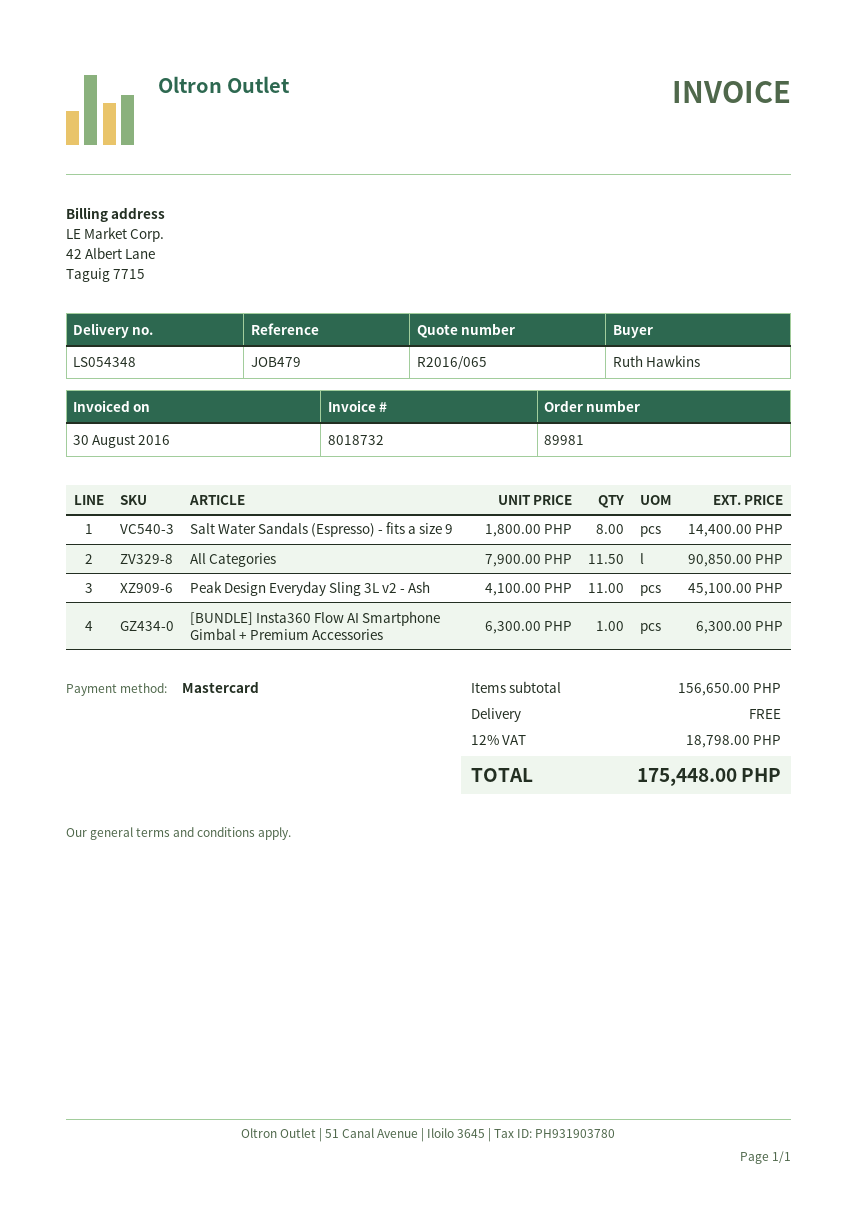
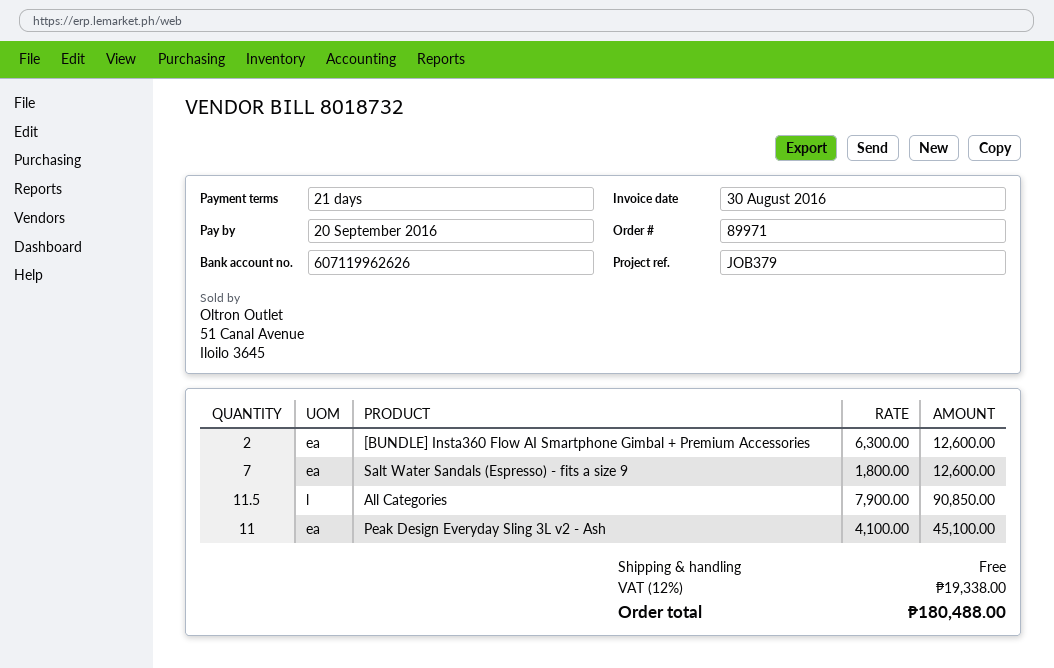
order number: 89981 -> 89971
reference: JOB479 -> JOB379
Salt Water Sandals (Espresso) - fits a size 9: 8 x 1800.00 = 14400.00 -> 7 x 1800.00 = 12600.00
[BUNDLE] Insta360 Flow AI Smartphone Gimbal + Premium Accessories: 1 x 6300.00 = 6300.00 -> 2 x 6300.00 = 12600.00
tax: 12% = 18798.00 -> 12% = 19338.00
total: 175448.00 -> 180488.00

